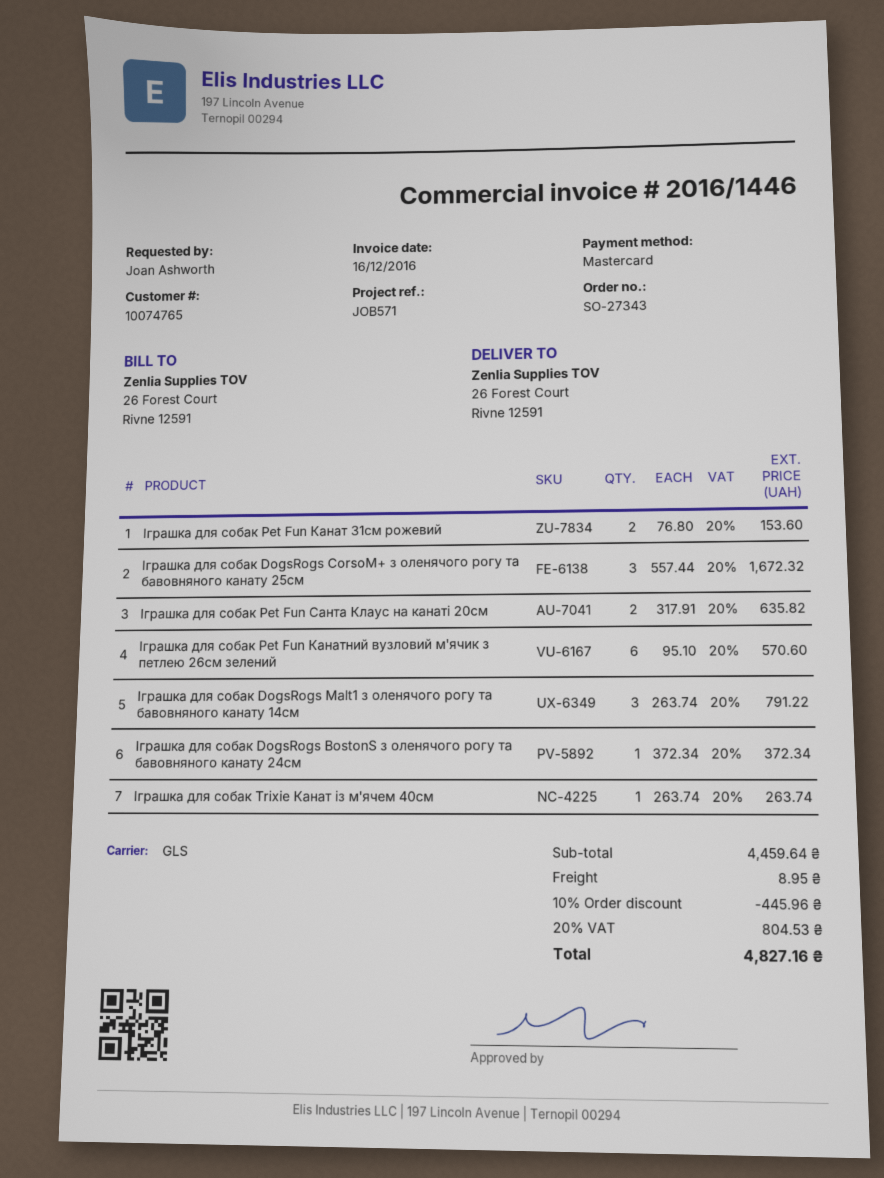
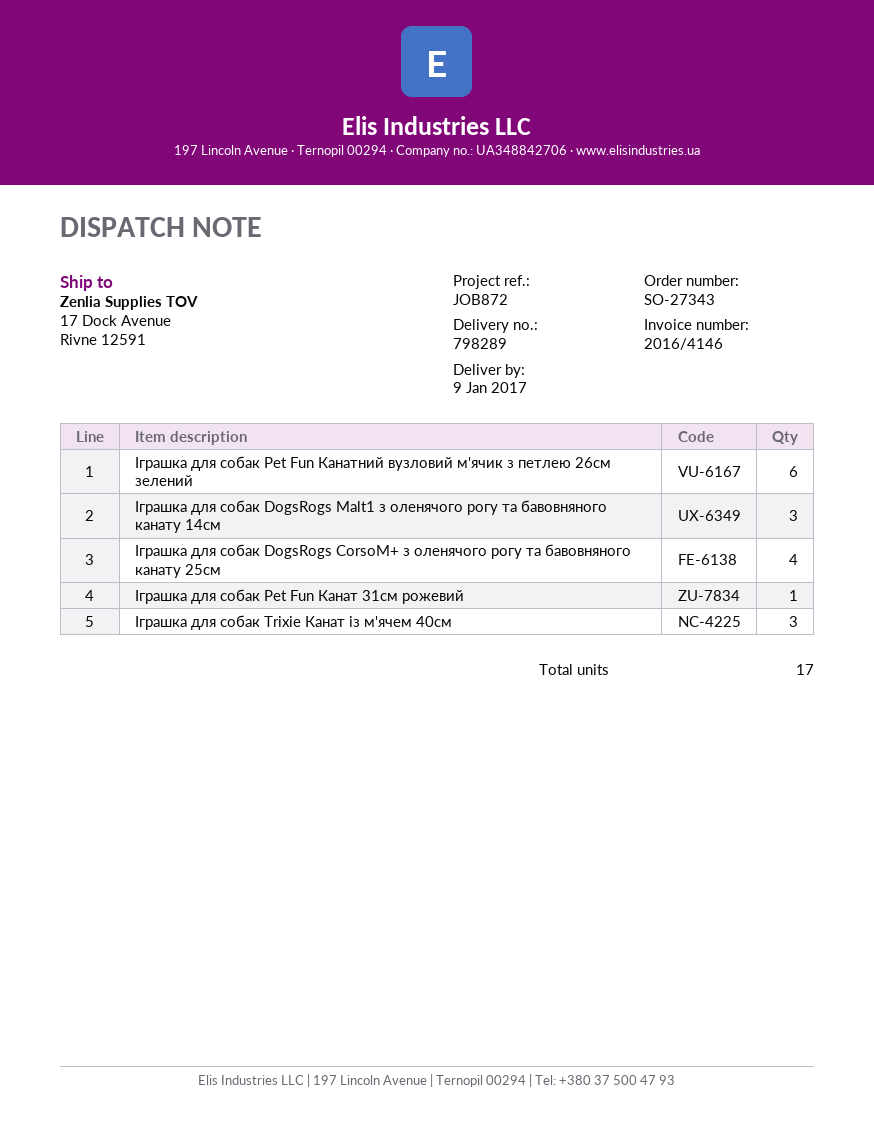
invoice number: 2016/1446 -> 2016/4146
reference: JOB571 -> JOB872
ship to: 26 Forest Court, Rivne 12591 -> 17 Dock Avenue, Rivne 12591
Іграшка для собак Pet Fun Канат 31см рожевий: 2 -> 1
Іграшка для собак DogsRogs CorsoM+ з оленячого рогу та бавовняного канату 25см: 3 -> 4
Іграшка для собак Pet Fun Санта Клаус на канаті 20см: 2 -> none
Іграшка для собак DogsRogs BostonS з оленячого рогу та бавовняного канату 24см: 1 -> none
Іграшка для собак Trixie Канат із м'ячем 40см: 1 -> 3

